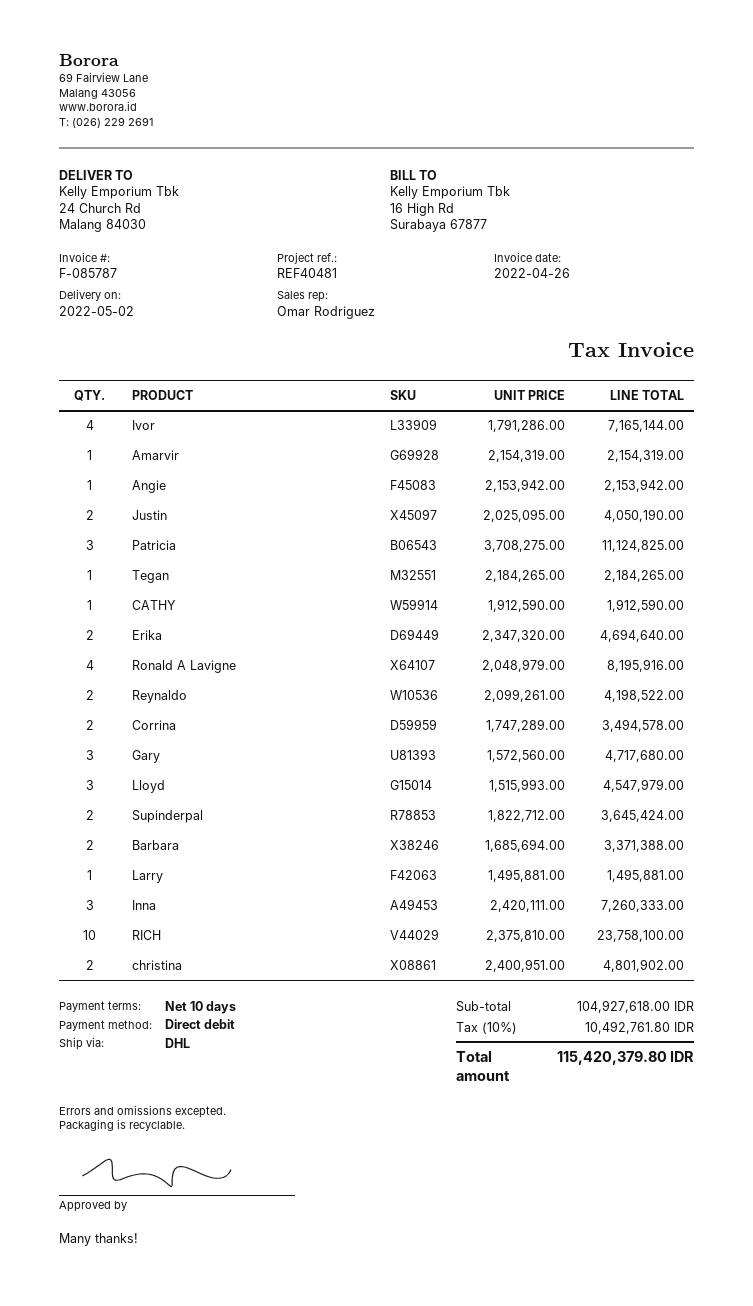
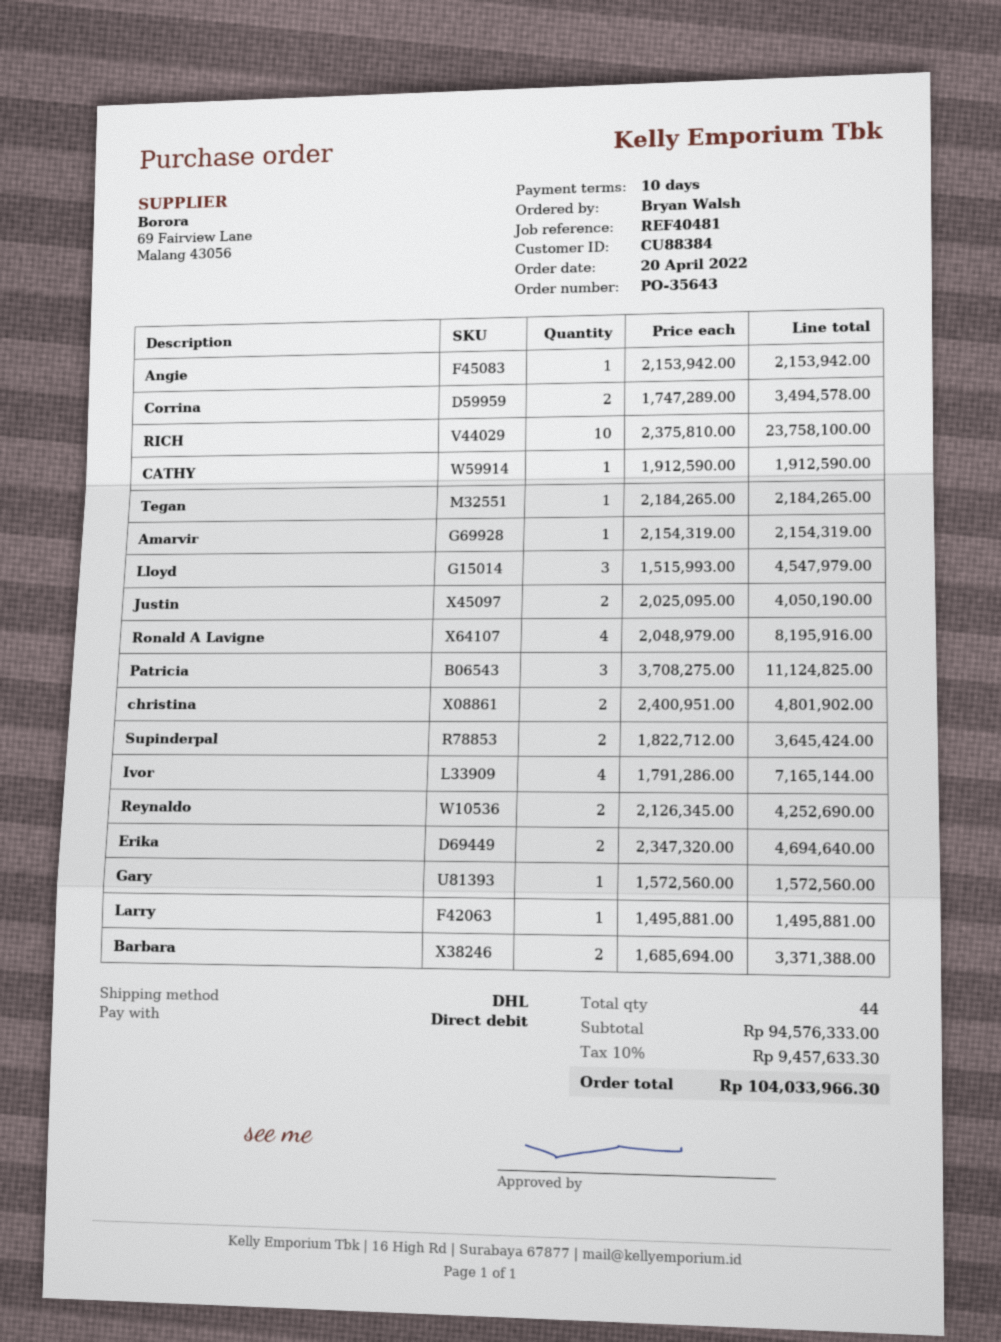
Reynaldo: 2 x 2099261.00 = 4198522.00 -> 2 x 2126345.00 = 4252690.00
Gary: 3 x 1572560.00 = 4717680.00 -> 1 x 1572560.00 = 1572560.00
Inna: 3 x 2420111.00 = 7260333.00 -> none
subtotal: 104927618.00 -> 94576333.00
tax: 10% = 10492761.80 -> 10% = 9457633.30
total: 115420379.80 -> 104033966.30

